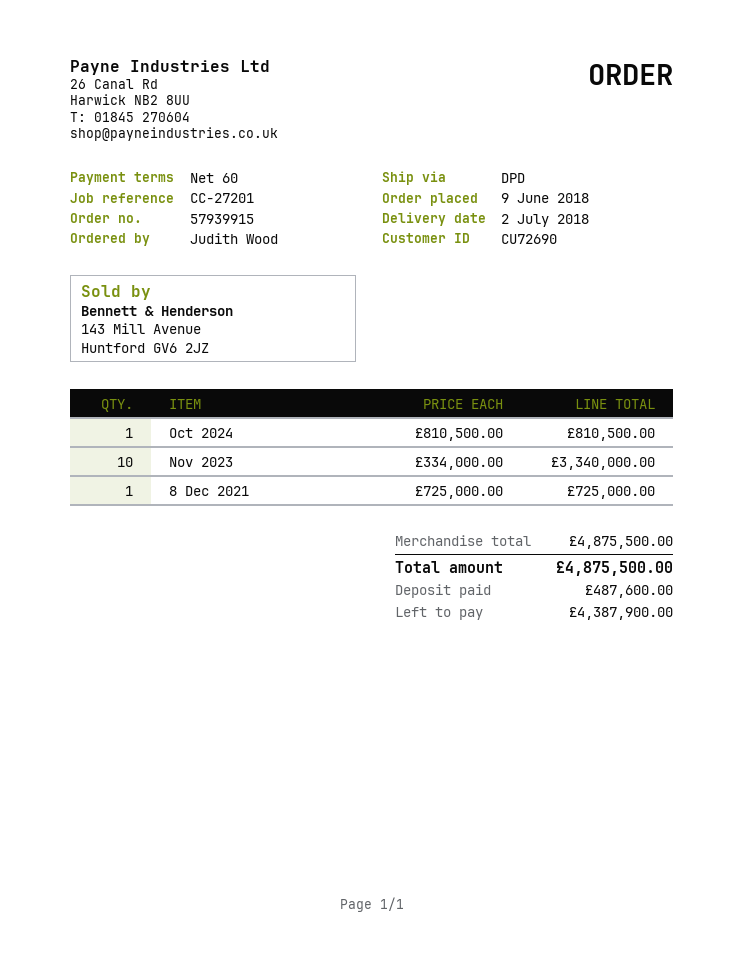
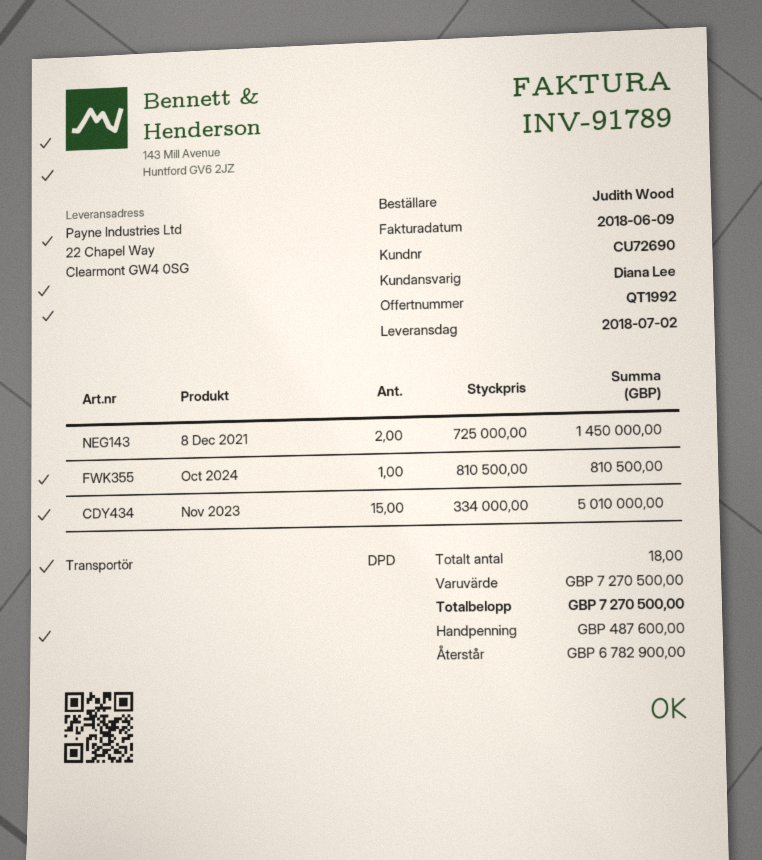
Nov 2023: 10 x 334000.00 = 3340000.00 -> 15 x 334000.00 = 5010000.00
8 Dec 2021: 1 x 725000.00 = 725000.00 -> 2 x 725000.00 = 1450000.00
subtotal: 4875500.00 -> 7270500.00
total: 4875500.00 -> 7270500.00
balance: 4387900.00 -> 6782900.00

